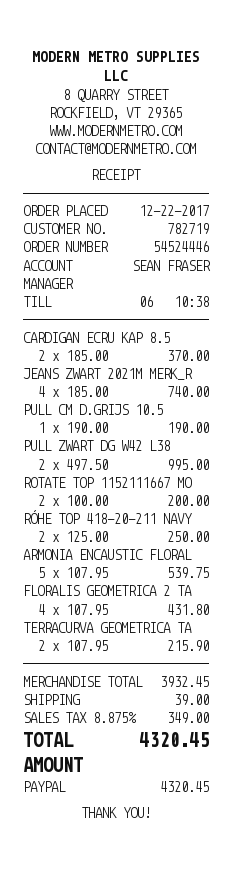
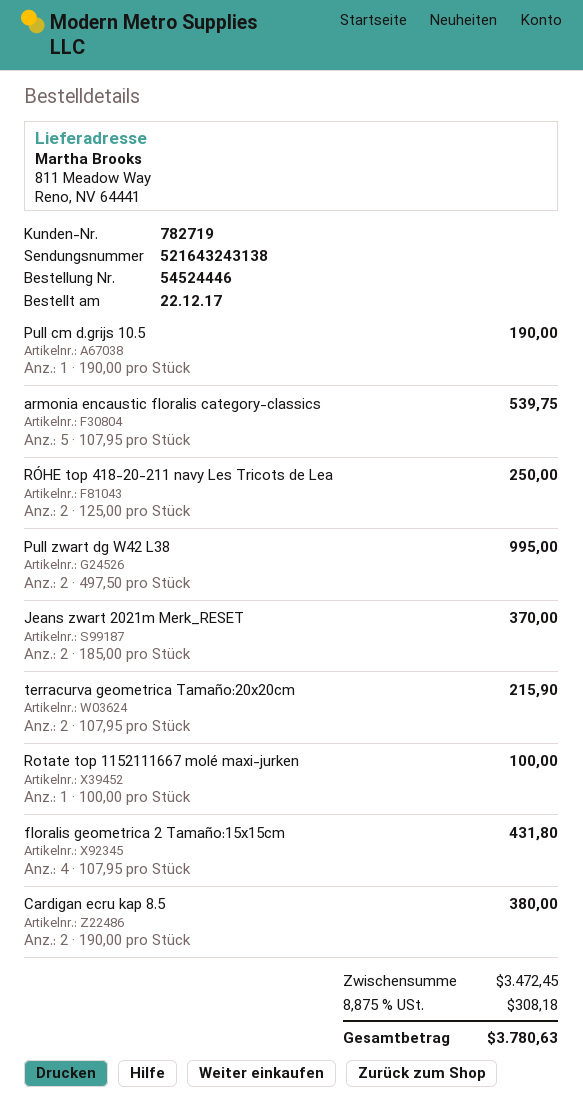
CARDIGAN ECRU KAP 8.5: 2 x 185.00 = 370.00 -> 2 x 190.00 = 380.00
JEANS ZWART 2021M MERK_R: 4 x 185.00 = 740.00 -> 2 x 185.00 = 370.00
ROTATE TOP 1152111667 MO: 2 x 100.00 = 200.00 -> 1 x 100.00 = 100.00
subtotal: 3932.45 -> 3472.45
shipping: 39.00 -> none
tax: 8.875% = 349.00 -> 8.875% = 308.18
total: 4320.45 -> 3780.63

